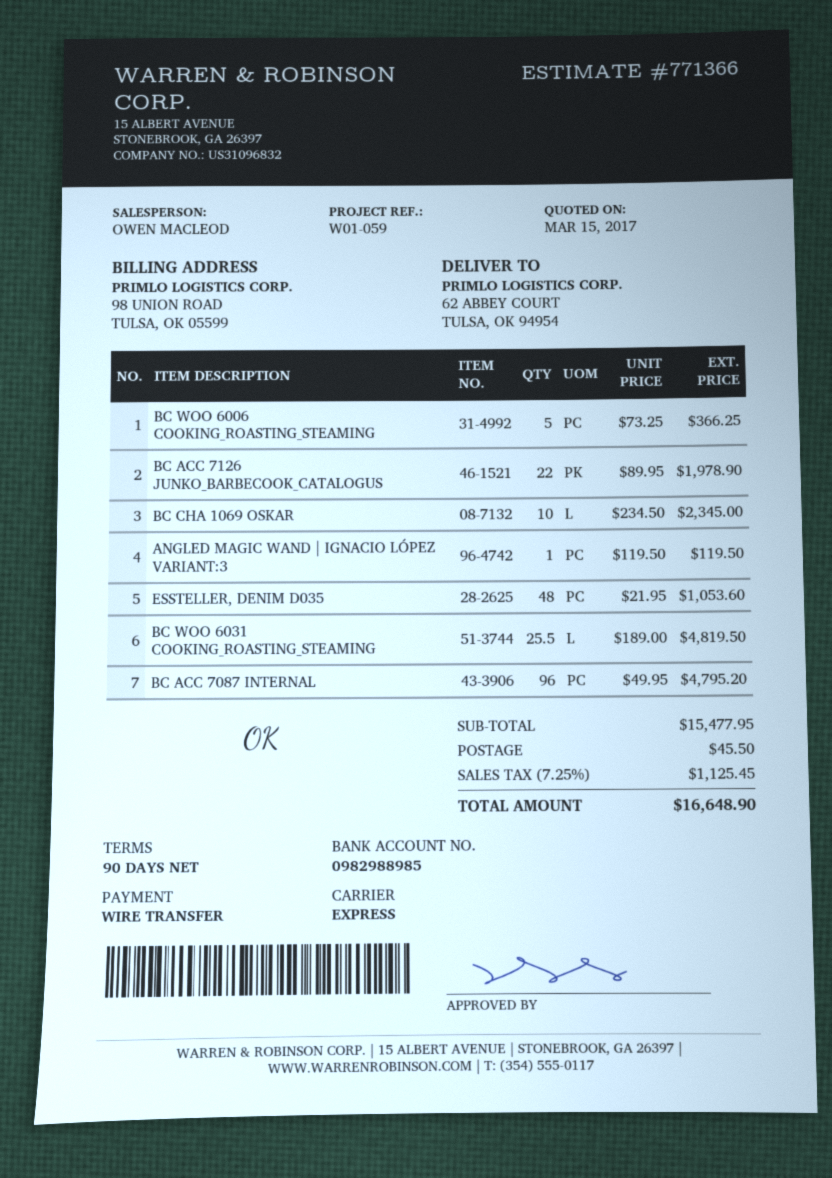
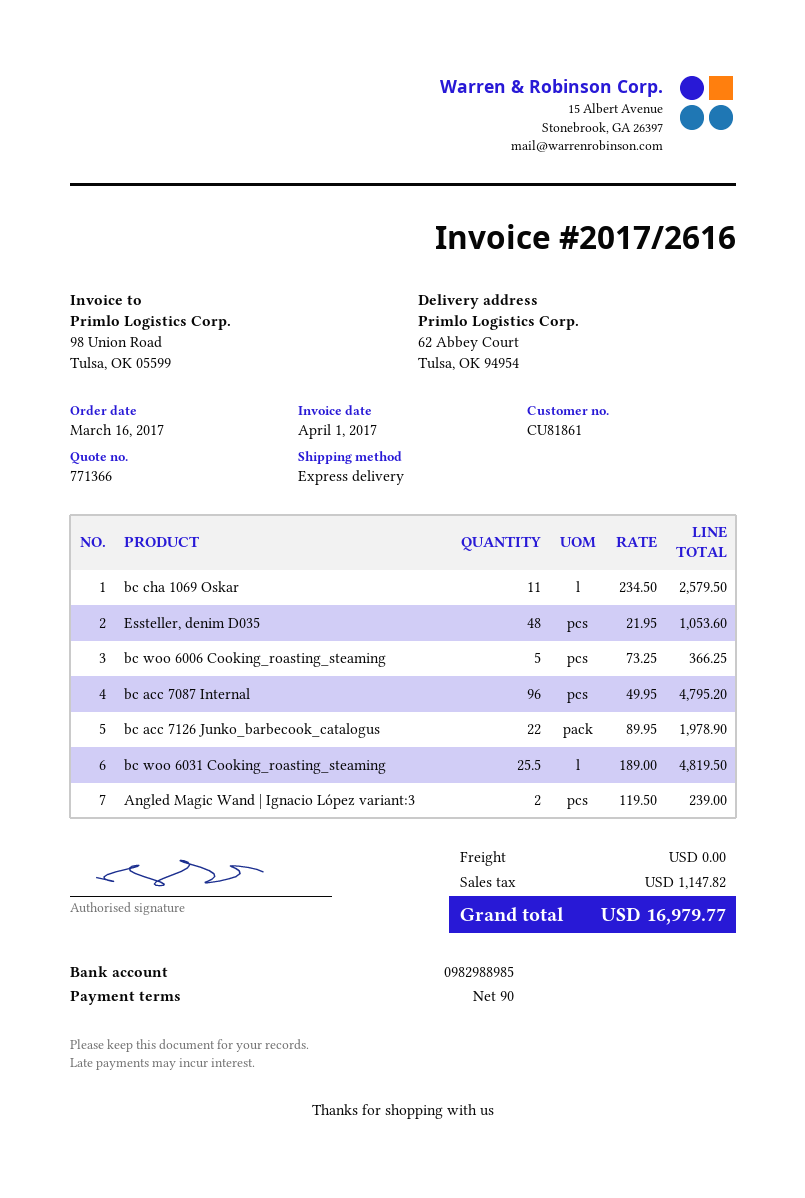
BC CHA 1069 OSKAR: 10 x 234.50 = 2345.00 -> 11 x 234.50 = 2579.50
ANGLED MAGIC WAND | IGNACIO LÓPEZ VARIANT:3: 1 x 119.50 = 119.50 -> 2 x 119.50 = 239.00
shipping: 45.50 -> 0.00
tax: 1125.45 -> 1147.82
total: 16648.90 -> 16979.77

